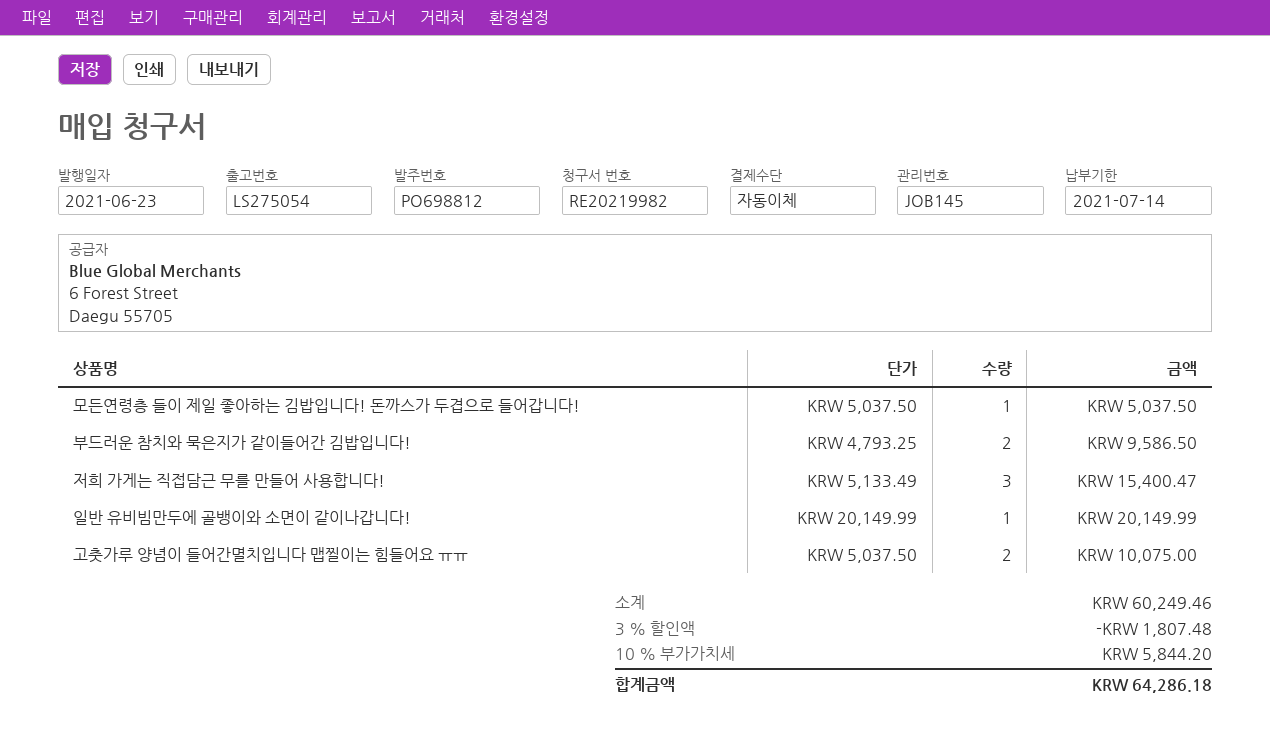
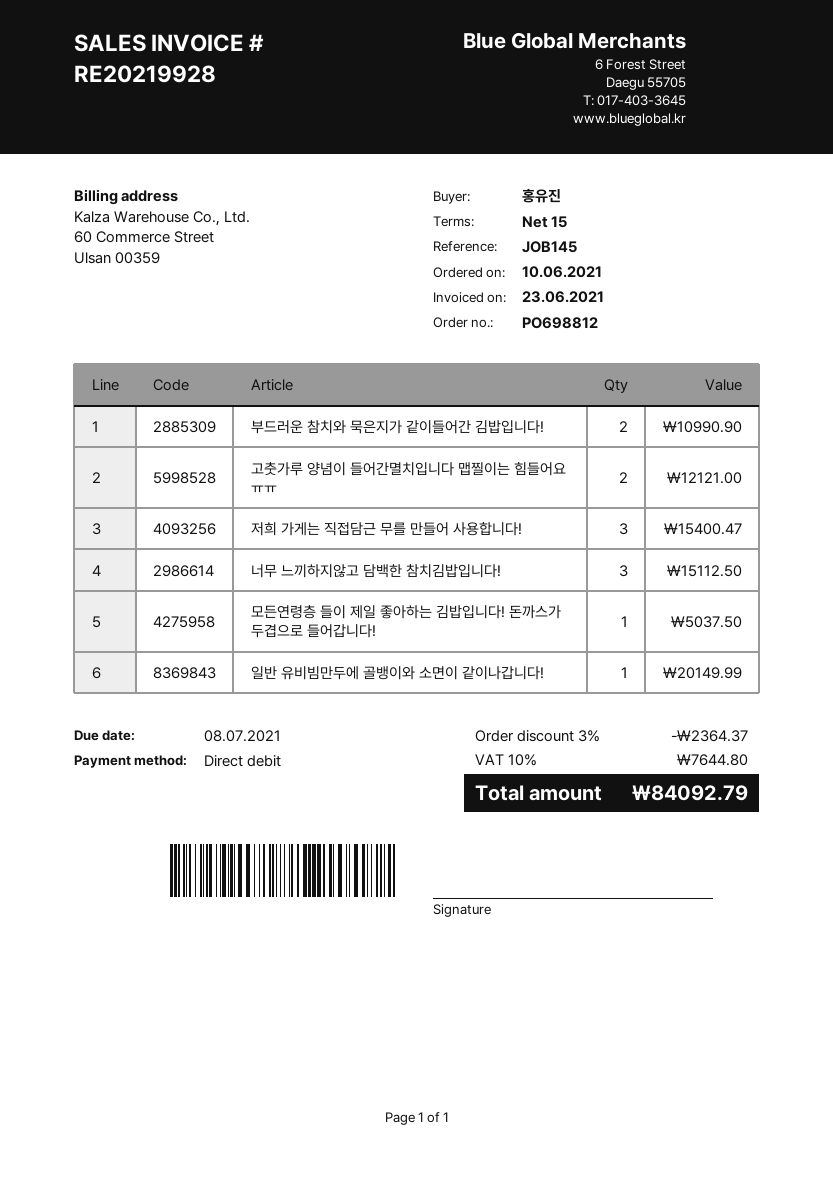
invoice number: RE20219982 -> RE20219928
due date: 2021-07-14 -> 2021-07-08
부드러운 참치와 묵은지가 같이들어간 김밥입니다!: 2 for 9586.50 -> 2 for 10990.90
고춧가루 양념이 들어간멸치입니다 맵찔이는 힘들어요 ㅠㅠ: 2 for 10075.00 -> 2 for 12121.00
너무 느끼하지않고 담백한 참치김밥입니다!: none -> 3 for 15112.50
discount: 3% = 1807.48 -> 3% = 2364.37
tax: 10% = 5844.20 -> 10% = 7644.80
total: 64286.18 -> 84092.79

